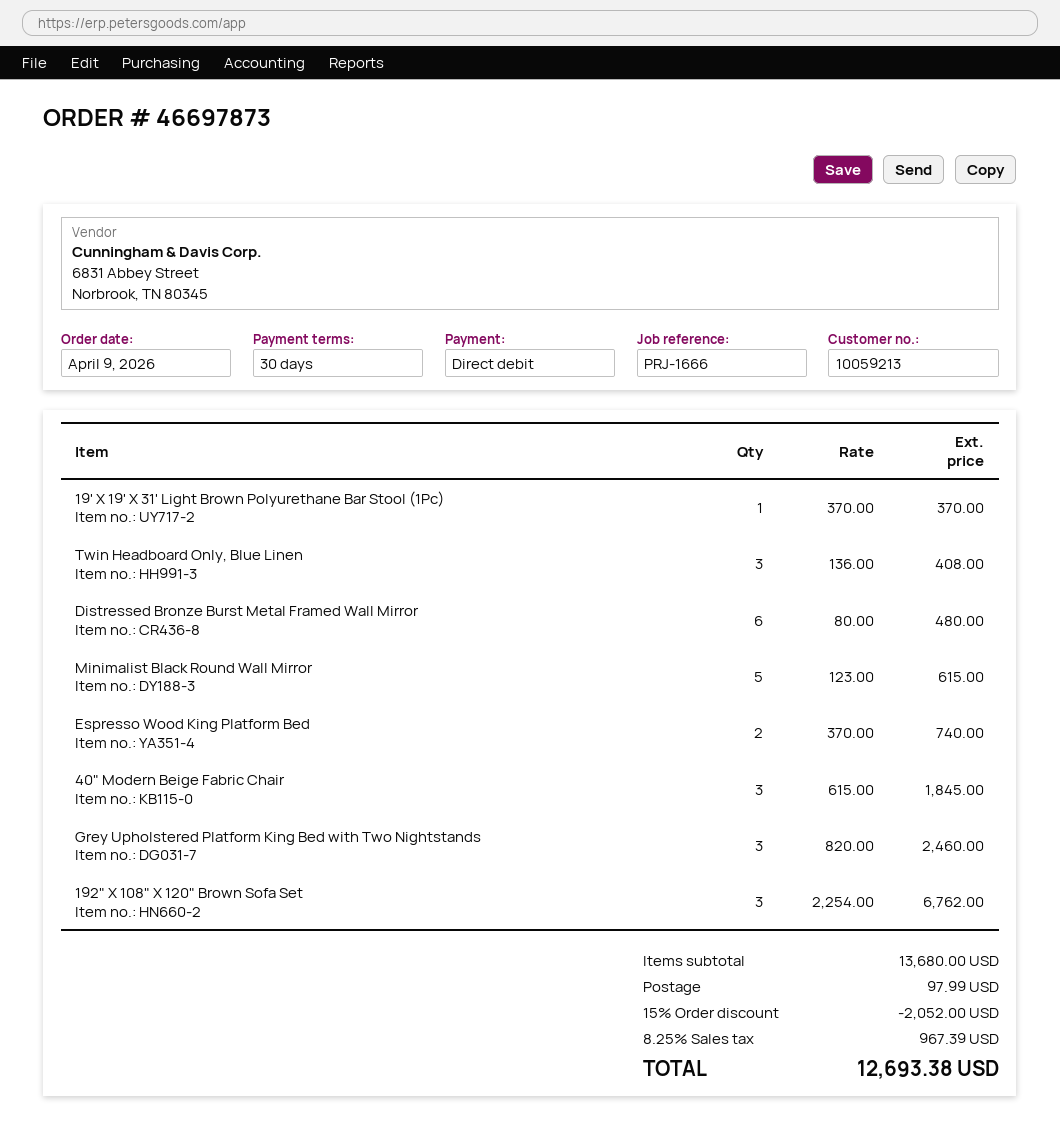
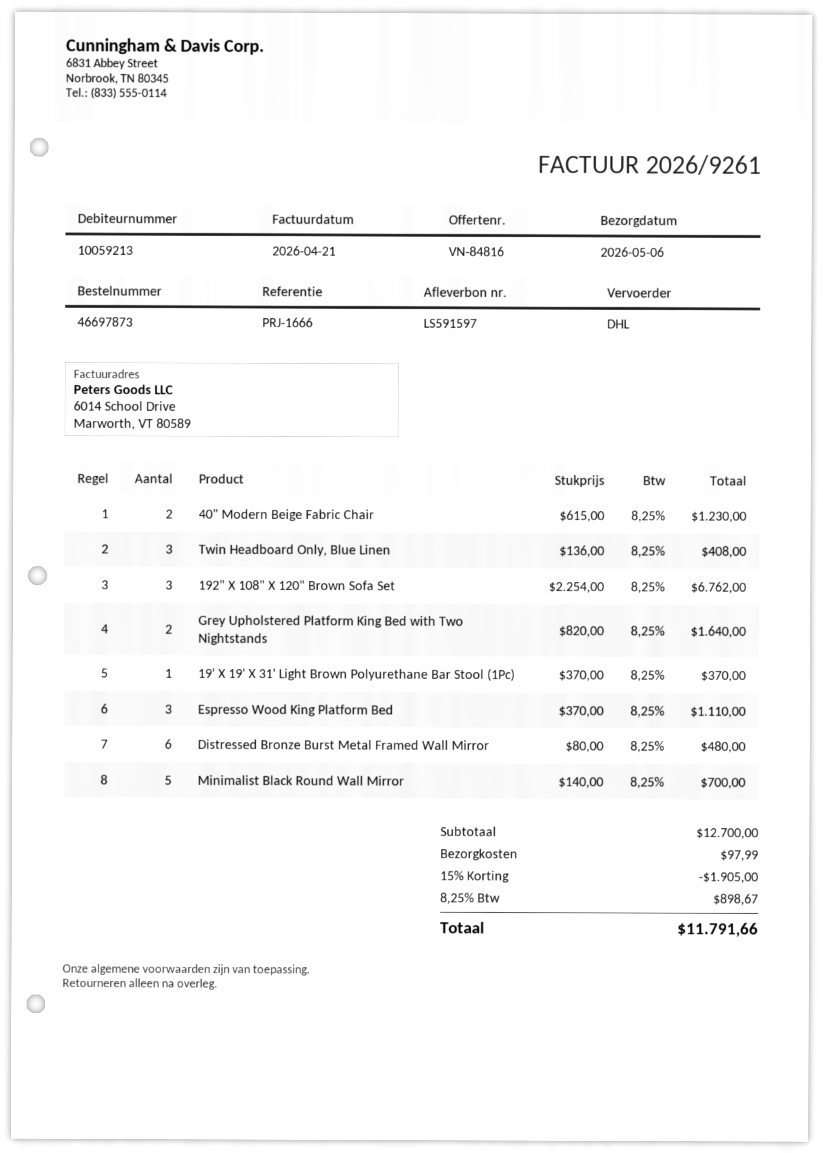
Minimalist Black Round Wall Mirror: 5 x 123.00 = 615.00 -> 5 x 140.00 = 700.00
Espresso Wood King Platform Bed: 2 x 370.00 = 740.00 -> 3 x 370.00 = 1110.00
40" Modern Beige Fabric Chair: 3 x 615.00 = 1845.00 -> 2 x 615.00 = 1230.00
Grey Upholstered Platform King Bed with Two Nightstands: 3 x 820.00 = 2460.00 -> 2 x 820.00 = 1640.00
subtotal: 13680.00 -> 12700.00
discount: 15% = 2052.00 -> 15% = 1905.00
tax: 8.25% = 967.39 -> 8.25% = 898.67
total: 12693.38 -> 11791.66

